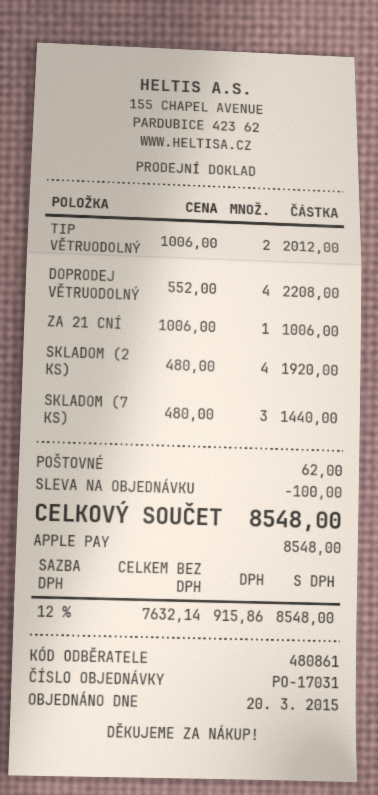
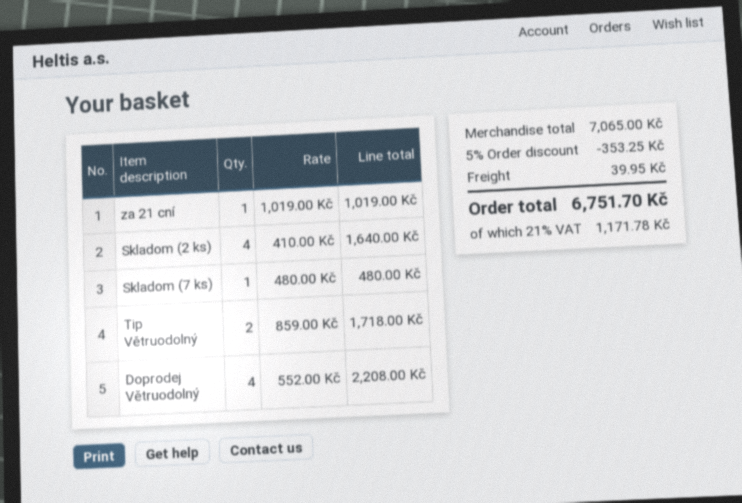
TIP VĚTRUODOLNÝ: 2 x 1006.00 = 2012.00 -> 2 x 859.00 = 1718.00
ZA 21 CNÍ: 1 x 1006.00 = 1006.00 -> 1 x 1019.00 = 1019.00
SKLADOM (2 KS): 4 x 480.00 = 1920.00 -> 4 x 410.00 = 1640.00
SKLADOM (7 KS): 3 x 480.00 = 1440.00 -> 1 x 480.00 = 480.00
discount: 100.00 -> 353.25
shipping: 62.00 -> 39.95
tax: 12% = 915.86 -> 21% = 1171.78
total: 8548.00 -> 6751.70

